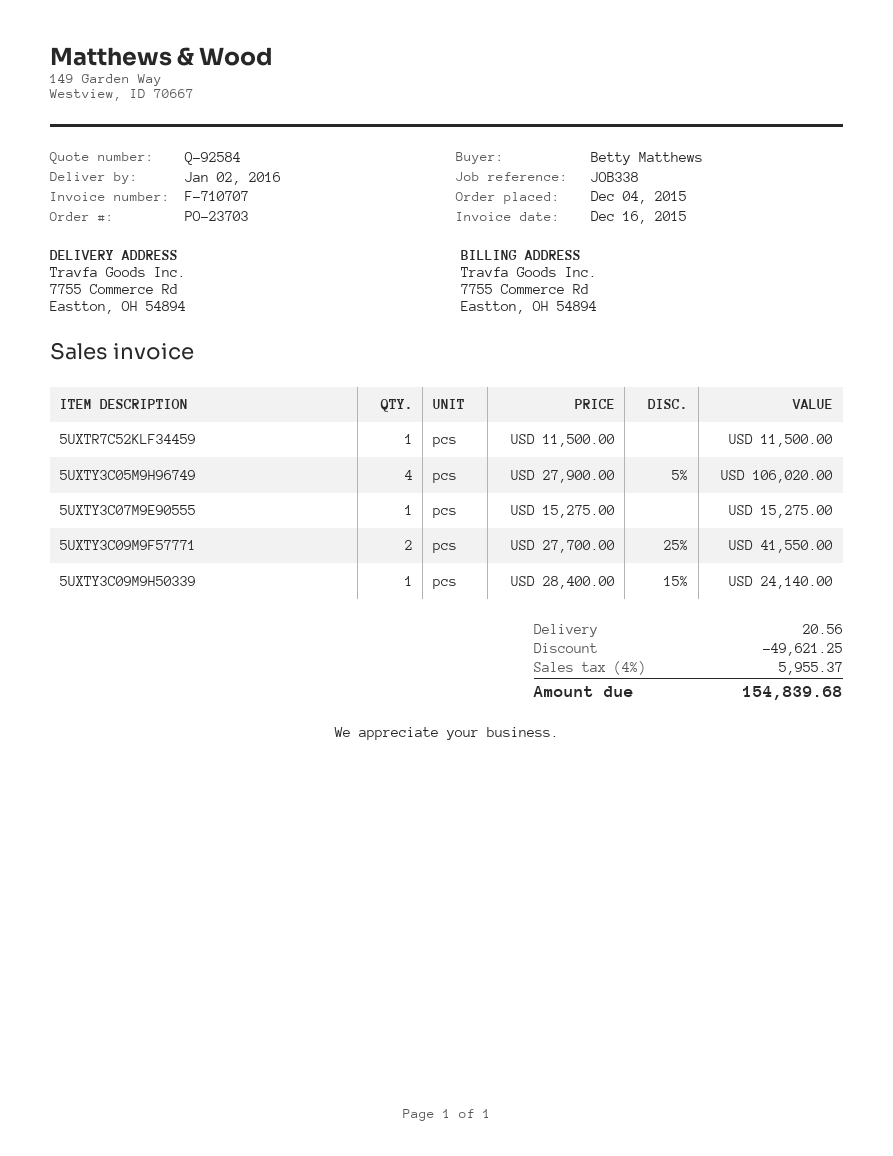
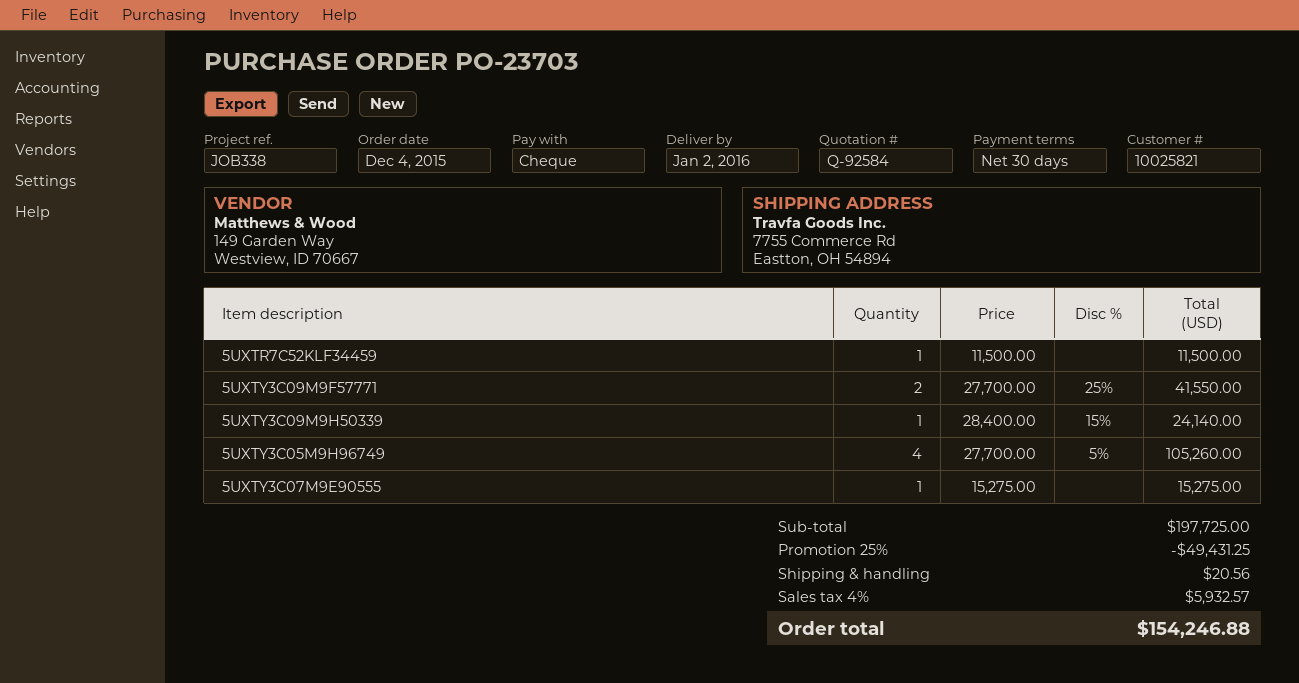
5UXTY3C05M9H96749: 4 x 27900.00 - 5% = 106020.00 -> 4 x 27700.00 - 5% = 105260.00
discount: 49621.25 -> 49431.25
tax: 4% = 5955.37 -> 4% = 5932.57
total: 154839.68 -> 154246.88

